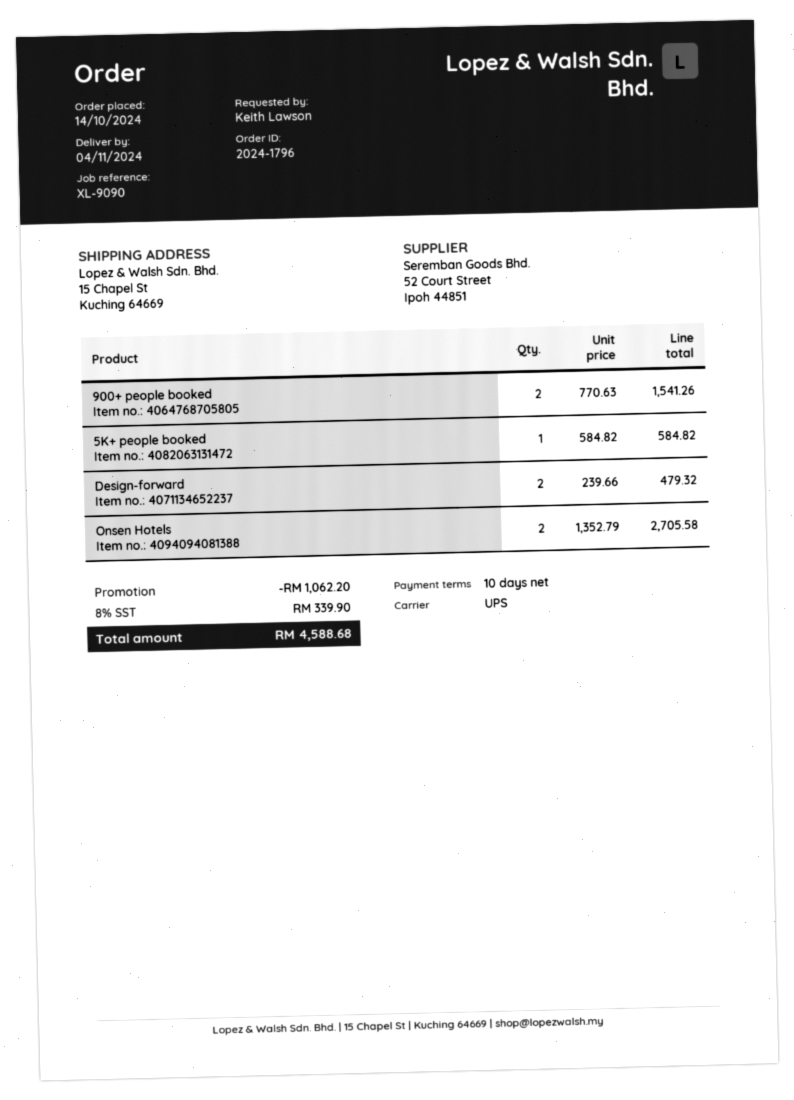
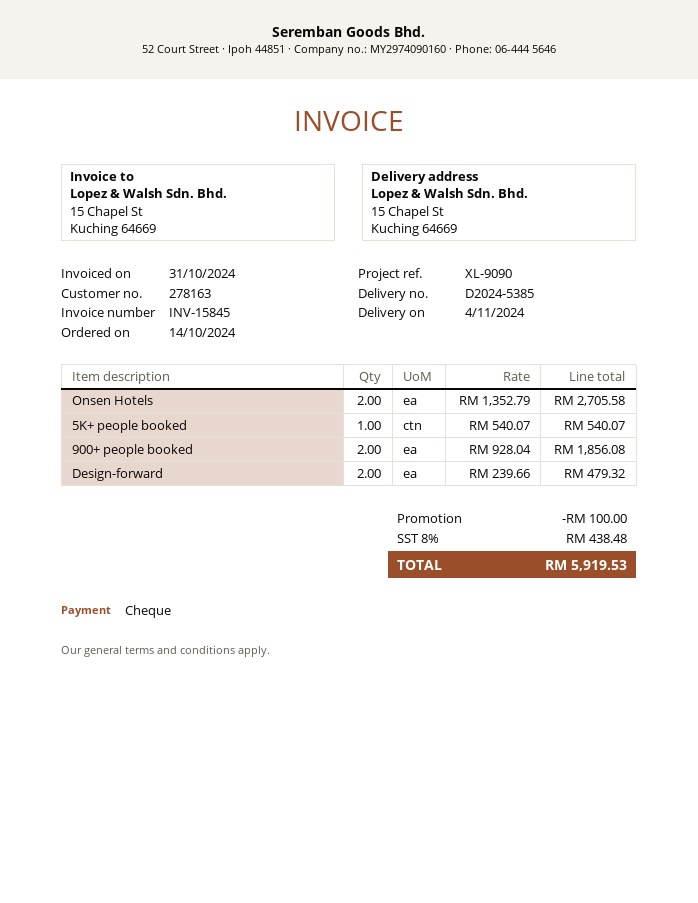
900+ people booked: 2 x 770.63 = 1541.26 -> 2 x 928.04 = 1856.08
5K+ people booked: 1 x 584.82 = 584.82 -> 1 x 540.07 = 540.07
discount: 1062.20 -> 100.00
tax: 8% = 339.90 -> 8% = 438.48
total: 4588.68 -> 5919.53

